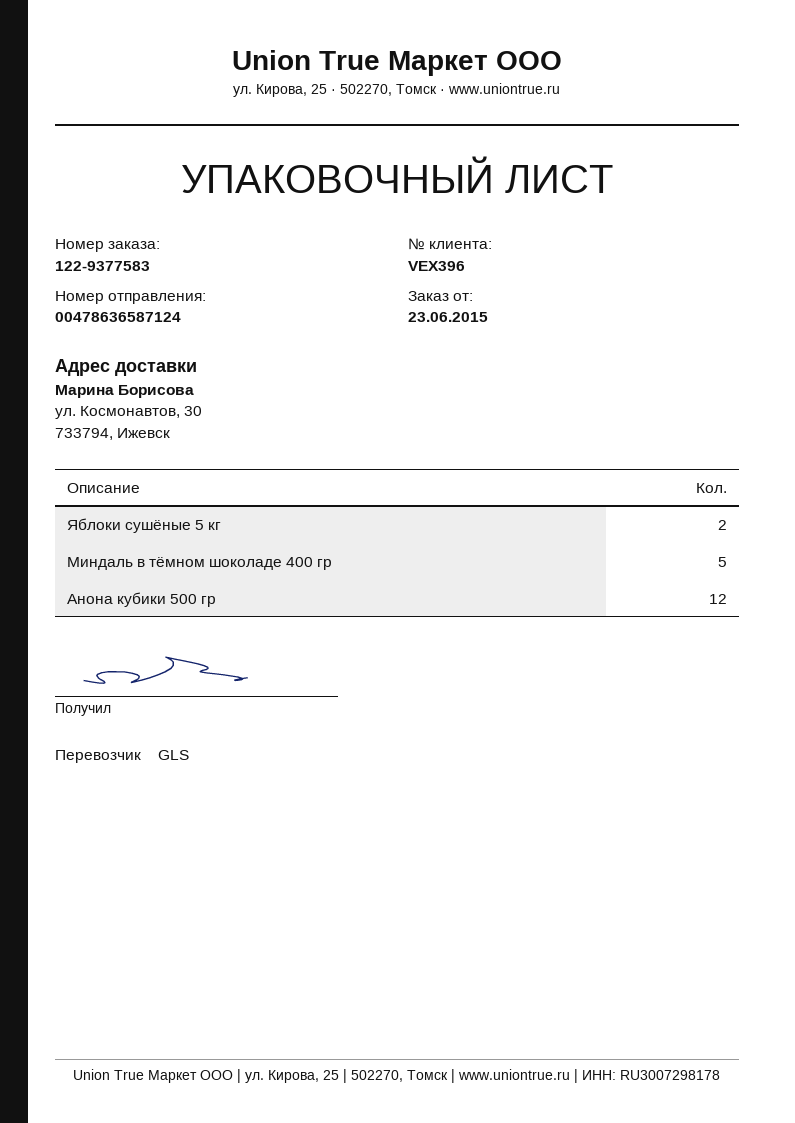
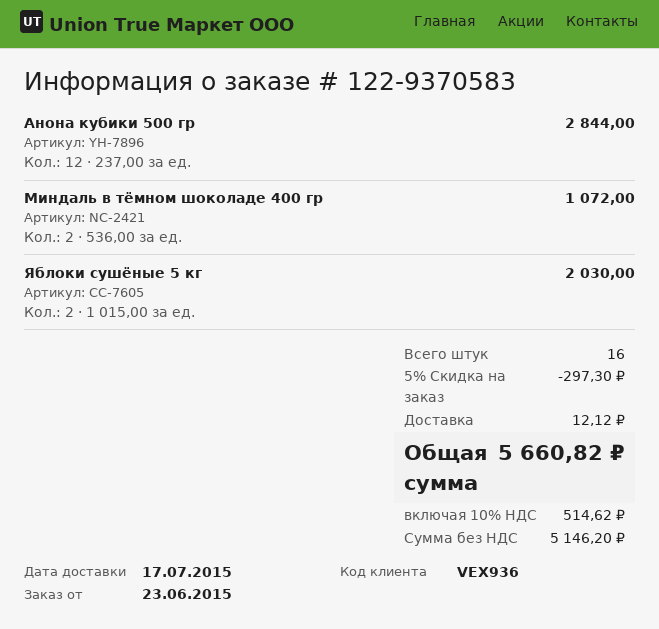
order number: 122-9377583 -> 122-9370583
customer number: VEX396 -> VEX936
Миндаль в тёмном шоколаде 400 гр: 5 -> 2

